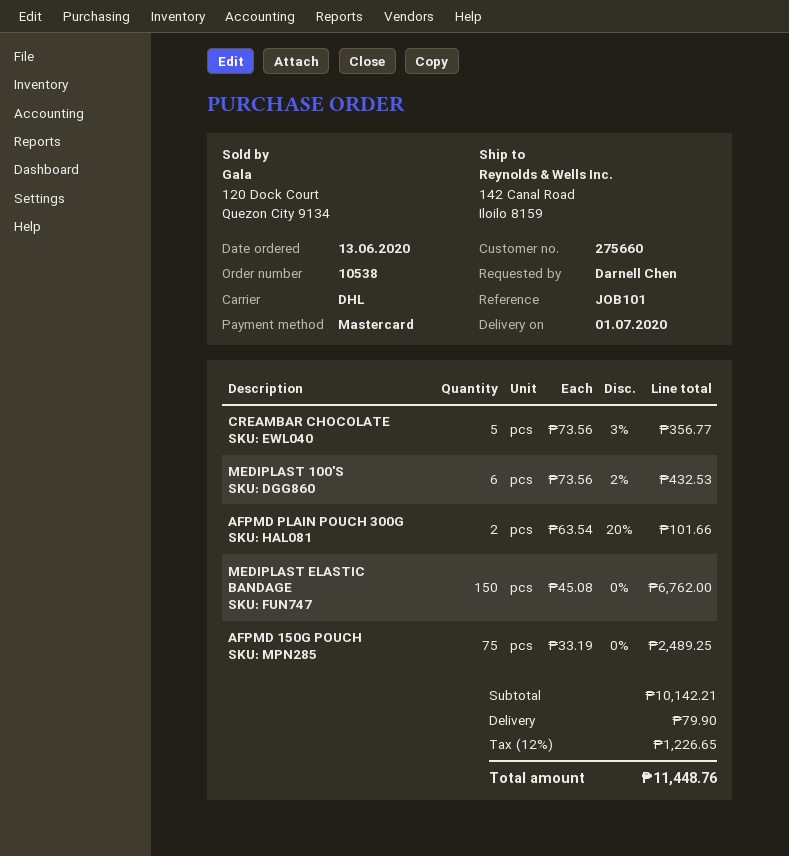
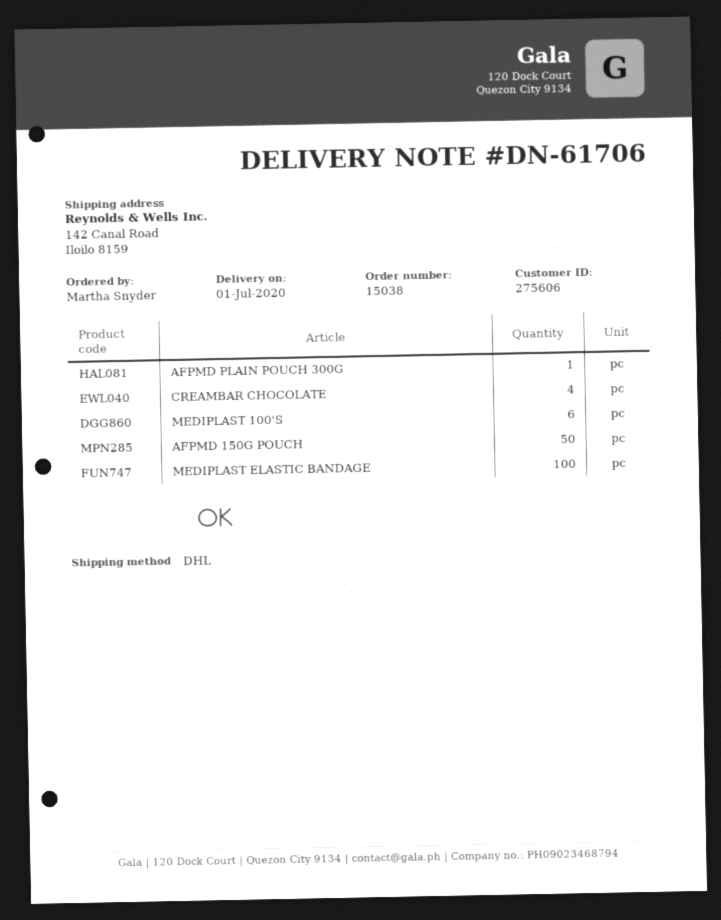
order number: 10538 -> 15038
customer number: 275660 -> 275606
ordered by: Darnell Chen -> Martha Snyder
CREAMBAR CHOCOLATE: 5 -> 4
AFPMD PLAIN POUCH 300G: 2 -> 1
MEDIPLAST ELASTIC BANDAGE: 150 -> 100
AFPMD 150G POUCH: 75 -> 50

